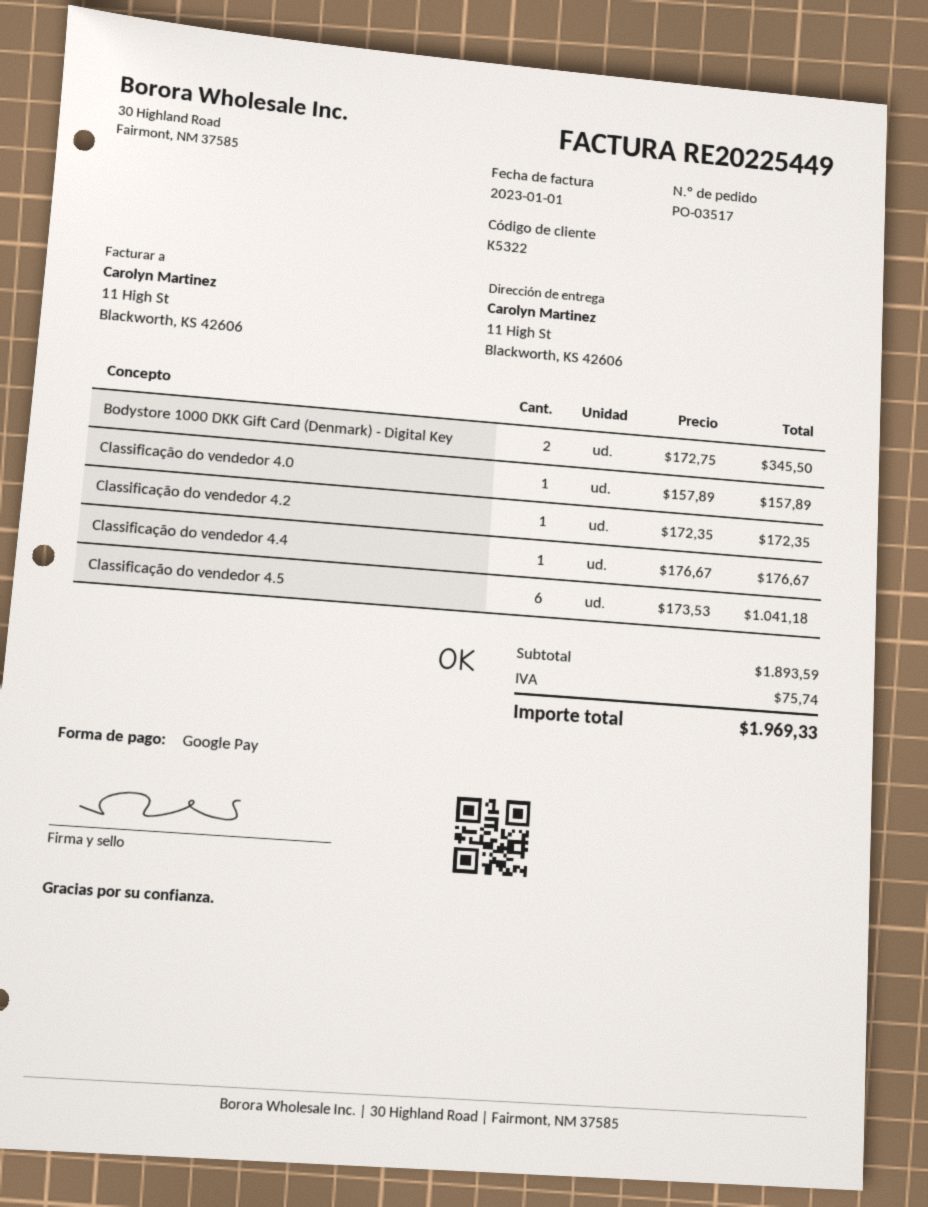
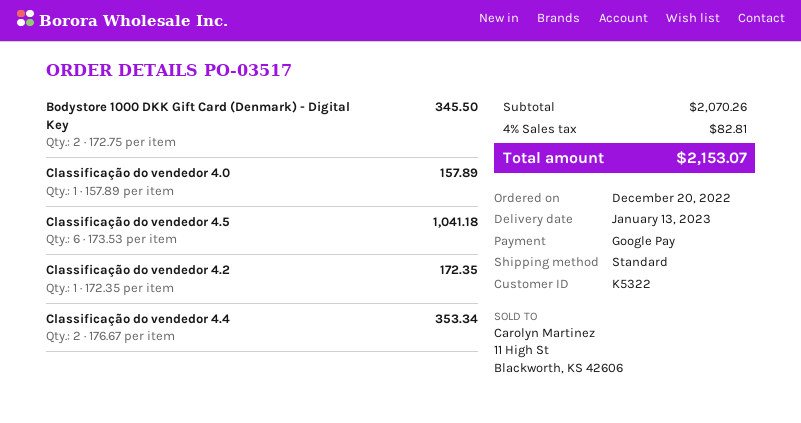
Classificação do vendedor 4.4: 1 x 176.67 = 176.67 -> 2 x 176.67 = 353.34
subtotal: 1893.59 -> 2070.26
tax: 75.74 -> 82.81
total: 1969.33 -> 2153.07

